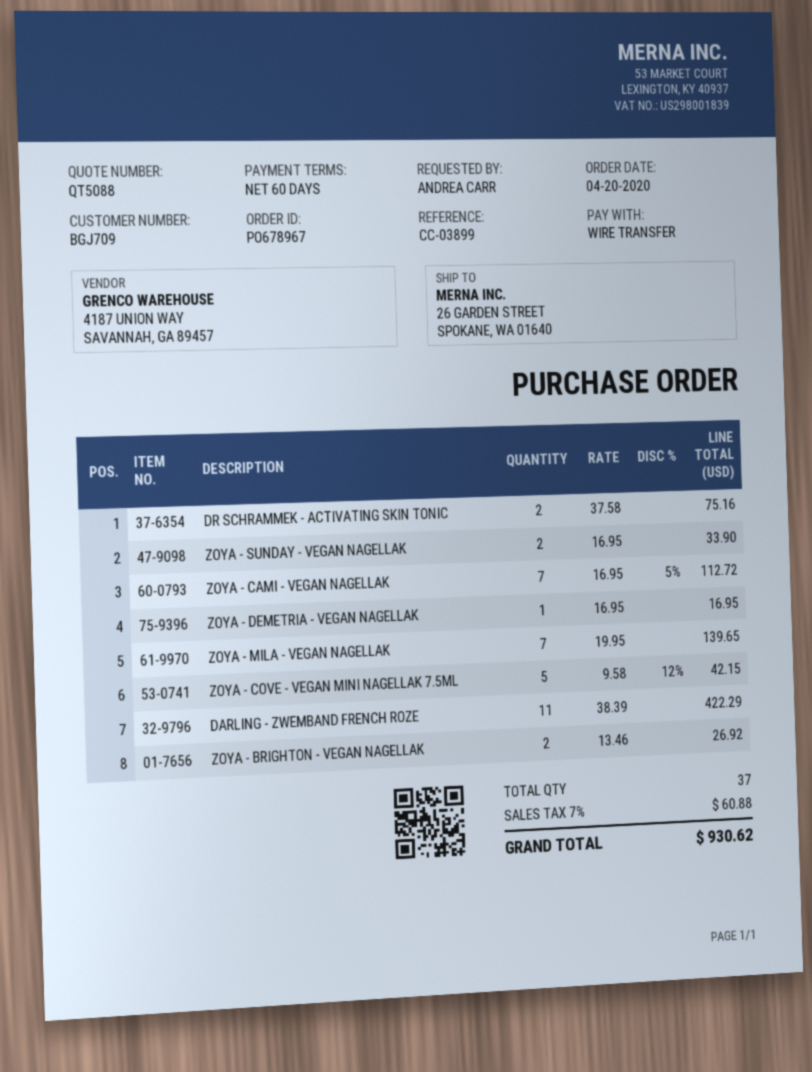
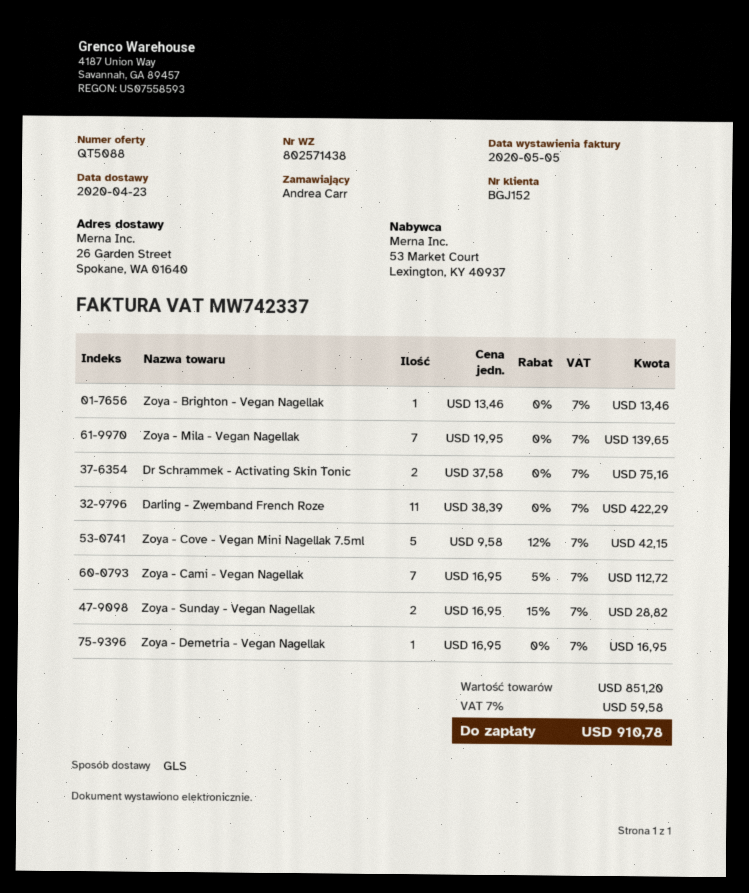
customer number: BGJ709 -> BGJ152
ZOYA - SUNDAY - VEGAN NAGELLAK: 2 x 16.95 = 33.90 -> 2 x 16.95 - 15% = 28.82
ZOYA - BRIGHTON - VEGAN NAGELLAK: 2 x 13.46 = 26.92 -> 1 x 13.46 = 13.46
tax: 7% = 60.88 -> 7% = 59.58
total: 930.62 -> 910.78

